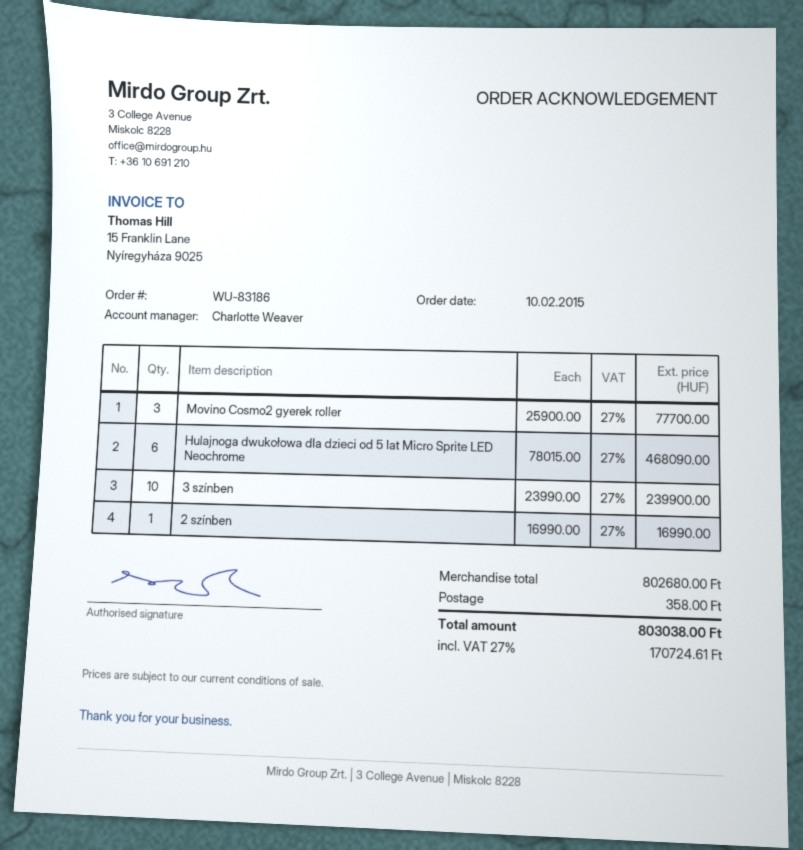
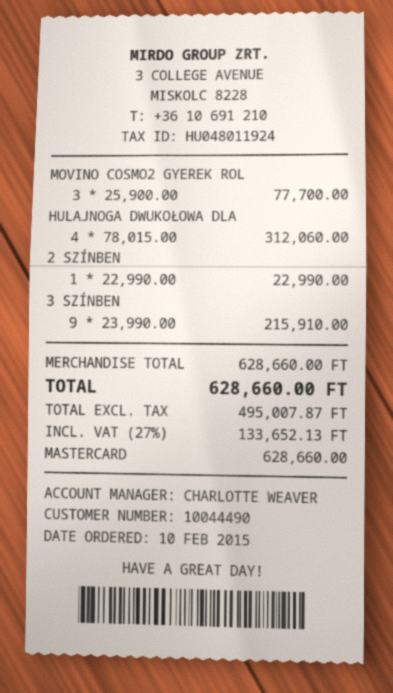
Hulajnoga dwukołowa dla dzieci od 5 lat Micro Sprite LED Neochrome: 6 x 78015.00 = 468090.00 -> 4 x 78015.00 = 312060.00
3 színben: 10 x 23990.00 = 239900.00 -> 9 x 23990.00 = 215910.00
2 színben: 1 x 16990.00 = 16990.00 -> 1 x 22990.00 = 22990.00
subtotal: 802680.00 -> 628660.00
shipping: 358.00 -> none
tax: 27% = 170724.61 -> 27% = 133652.13
total: 803038.00 -> 628660.00

